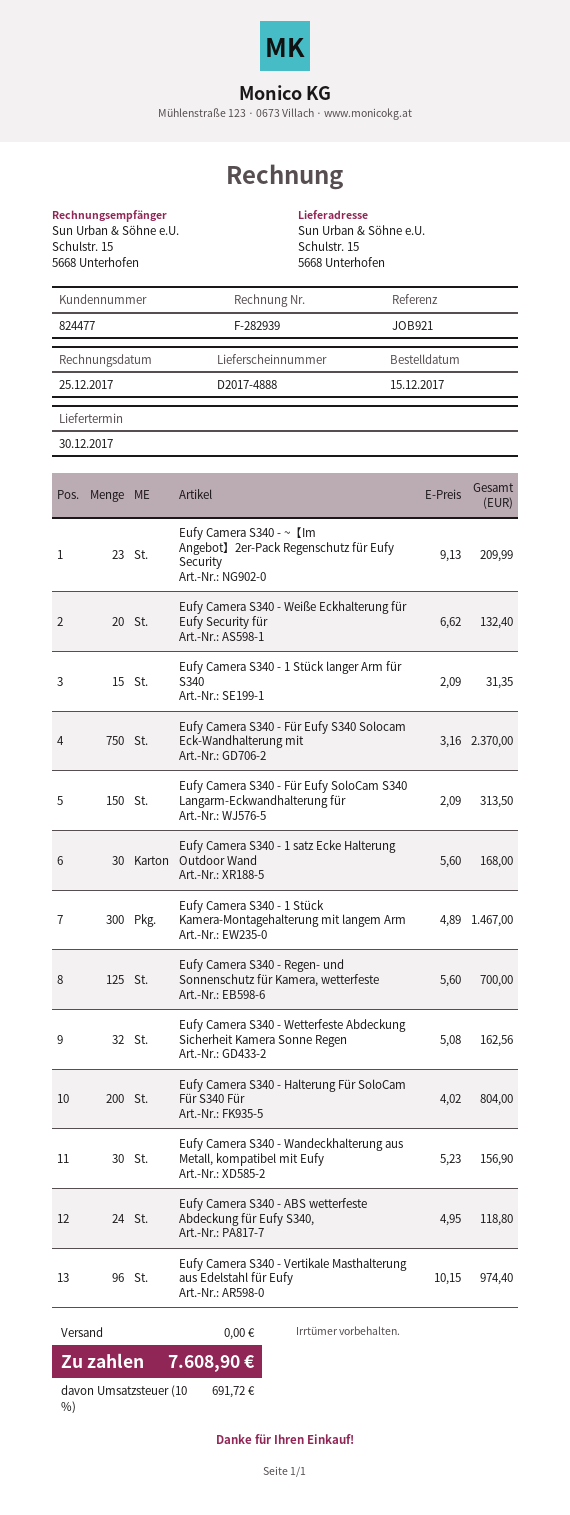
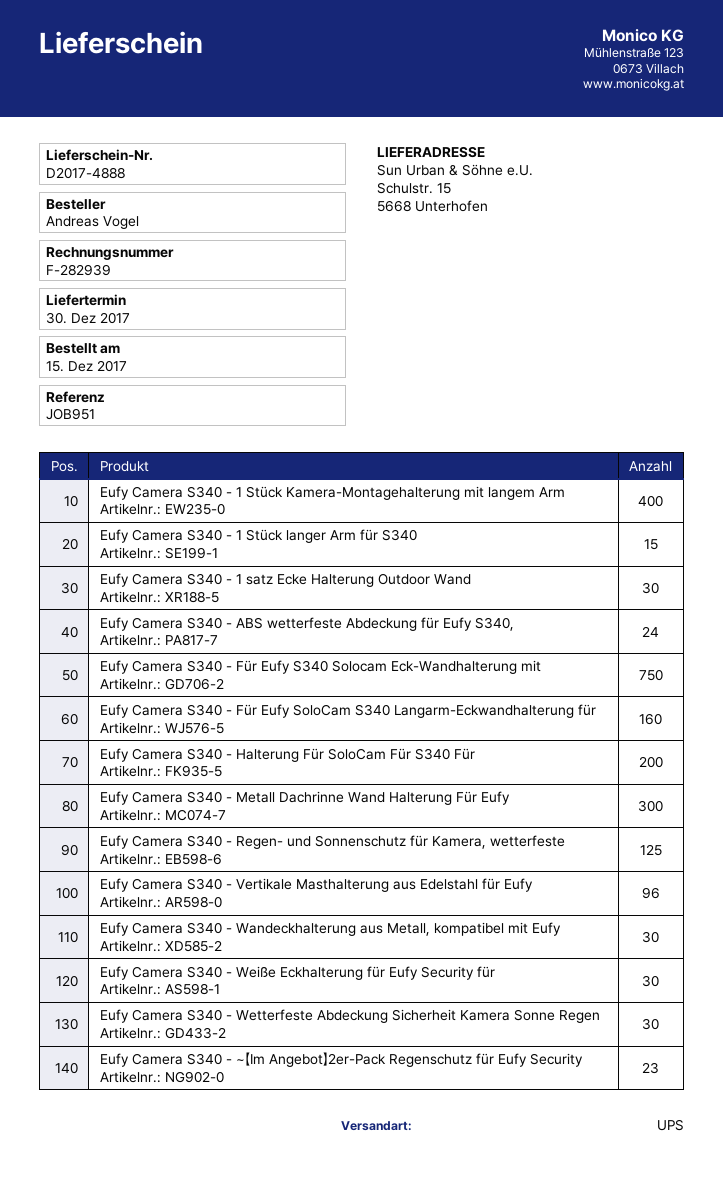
reference: JOB921 -> JOB951
Eufy Camera S340 - Weiße Eckhalterung für Eufy Security für: 20 -> 30
Eufy Camera S340 - Für Eufy SoloCam S340 Langarm-Eckwandhalterung für: 150 -> 160
Eufy Camera S340 - 1 Stück Kamera-Montagehalterung mit langem Arm: 300 -> 400
Eufy Camera S340 - Wetterfeste Abdeckung Sicherheit Kamera Sonne Regen: 32 -> 30
Eufy Camera S340 - Metall Dachrinne Wand Halterung Für Eufy: none -> 300

